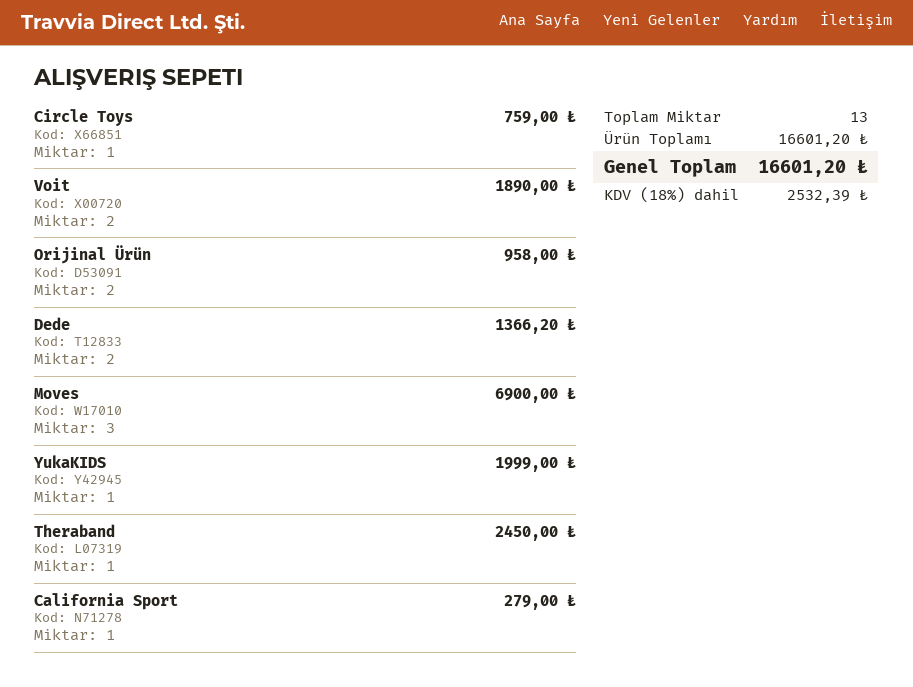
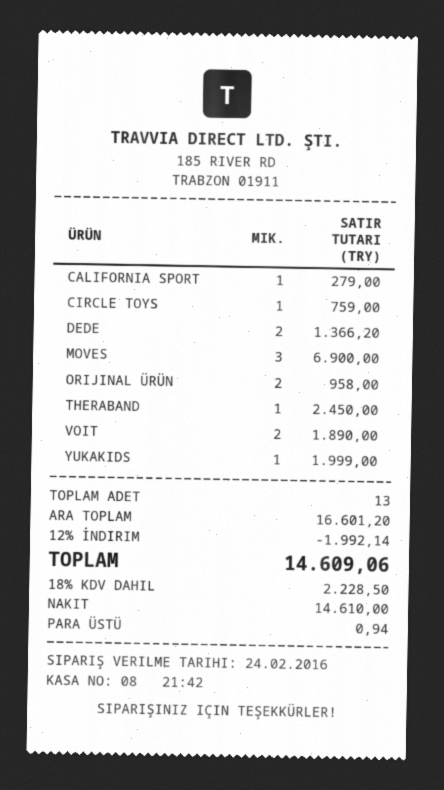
discount: none -> 12% = 1992.14
tax: 18% = 2532.39 -> 18% = 2228.50
total: 16601.20 -> 14609.06

